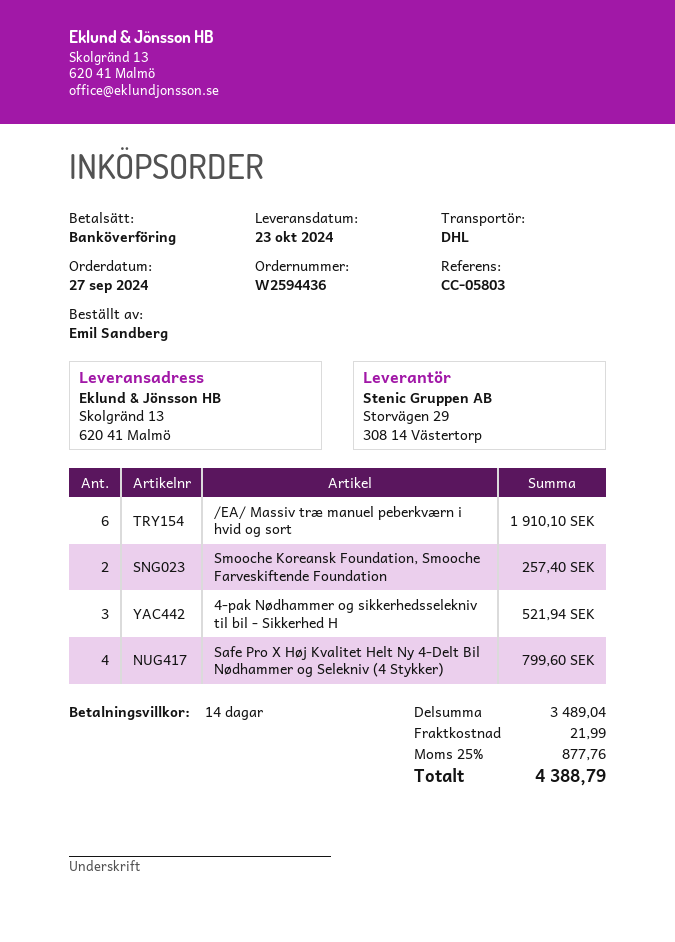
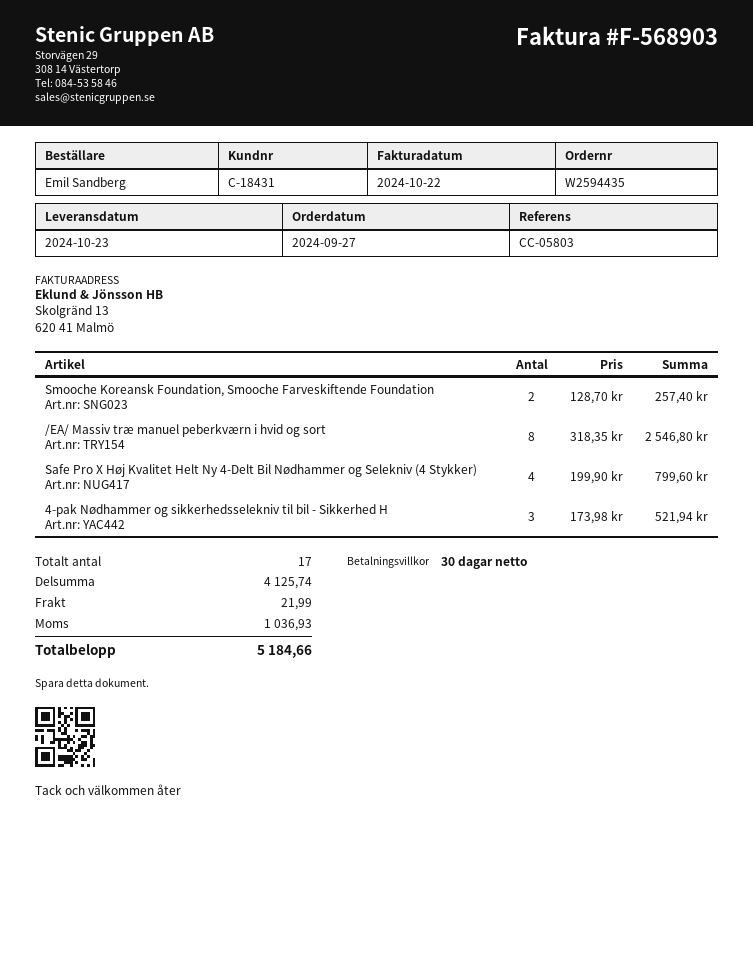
order number: W2594436 -> W2594435
payment terms: 14 days -> 30 days
/EA/ Massiv træ manuel peberkværn i hvid og sort: 6 for 1910.10 -> 8 for 2546.80
subtotal: 3489.04 -> 4125.74
tax: 877.76 -> 1036.93
total: 4388.79 -> 5184.66

